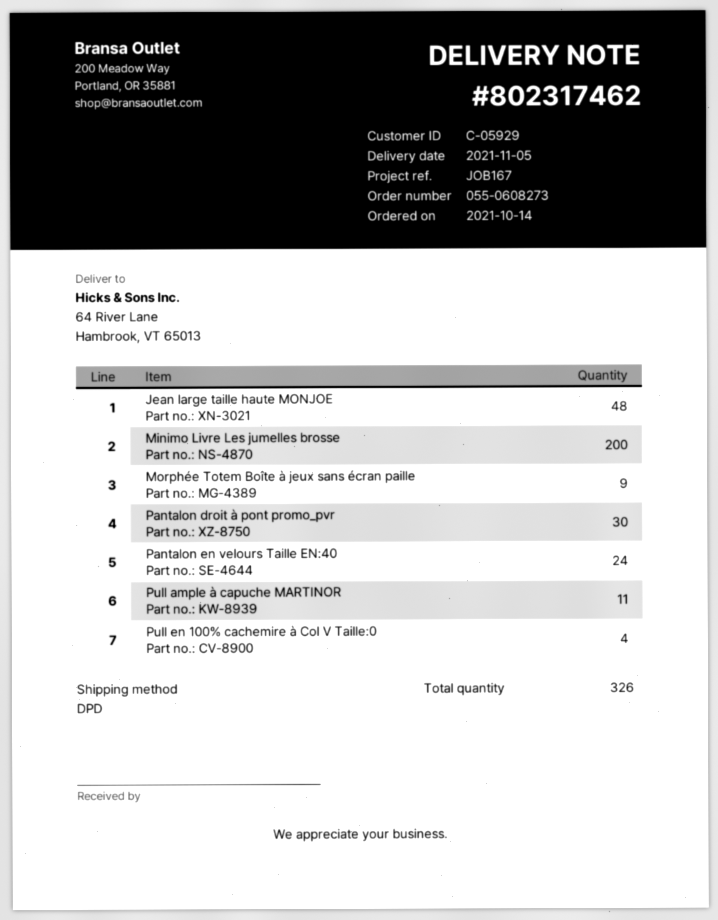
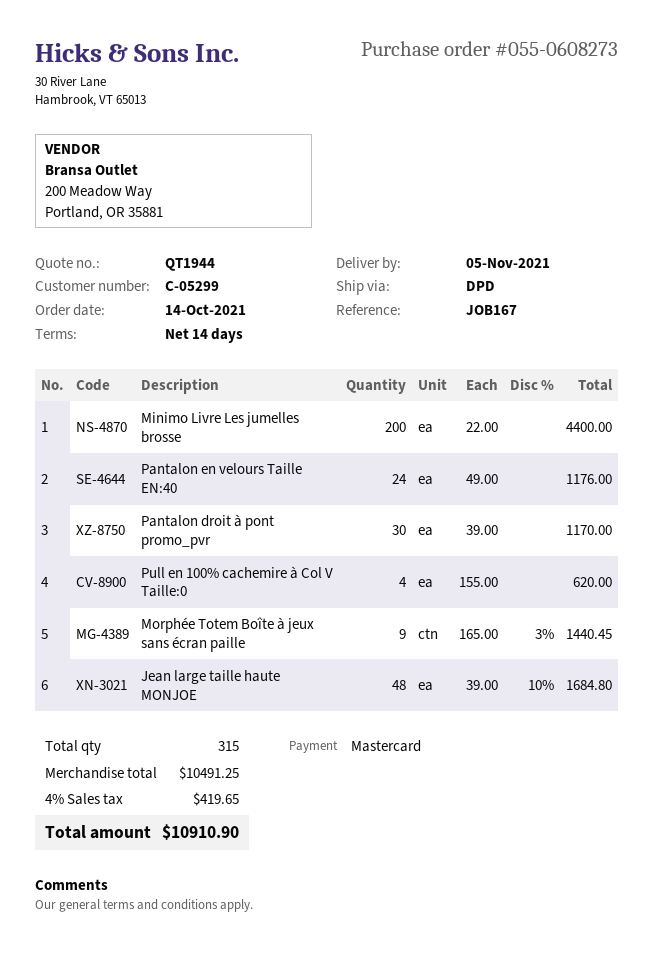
customer number: C-05929 -> C-05299
Pull ample à capuche MARTINOR: 11 -> none
total quantity: 326 -> 315

